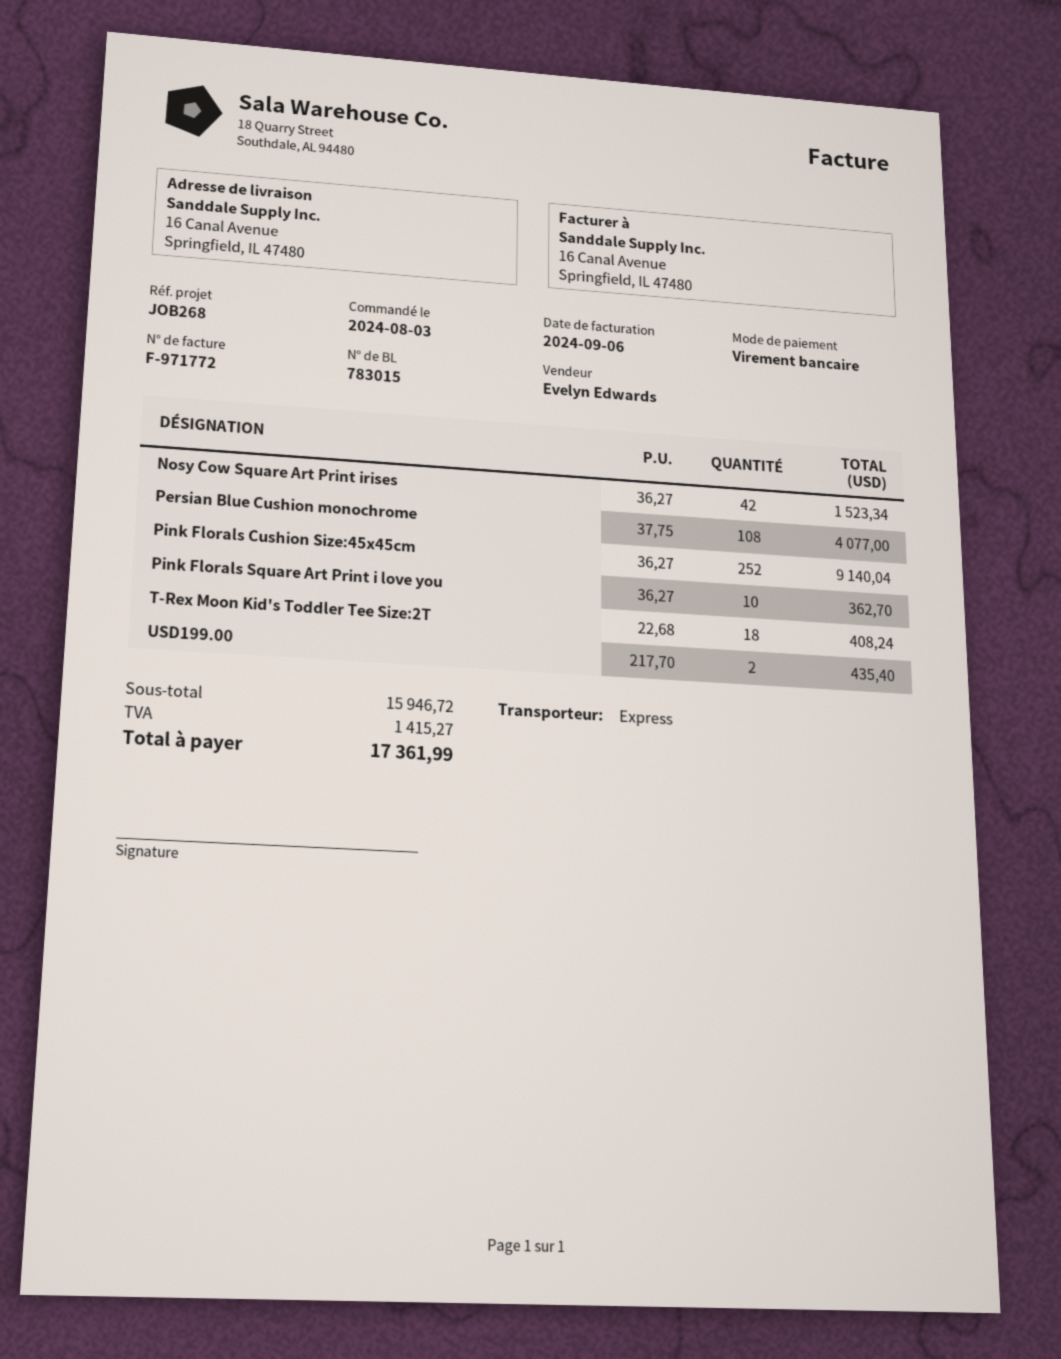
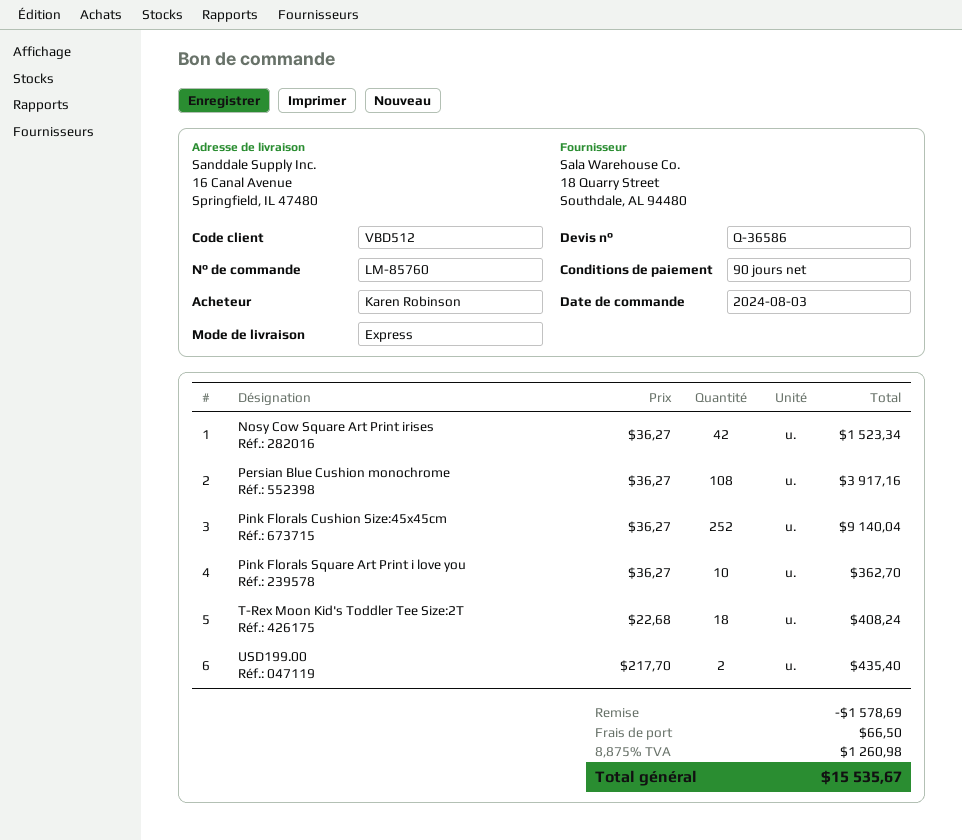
Persian Blue Cushion monochrome: 108 x 37.75 = 4077.00 -> 108 x 36.27 = 3917.16
discount: none -> 1578.69
shipping: none -> 66.50
tax: 1415.27 -> 1260.98
total: 17361.99 -> 15535.67

